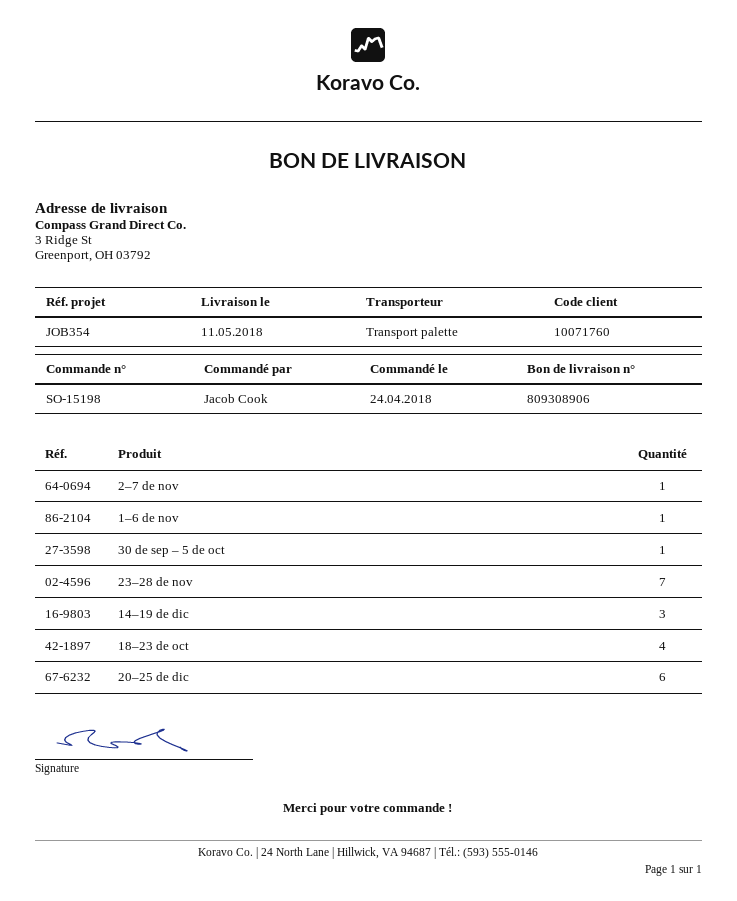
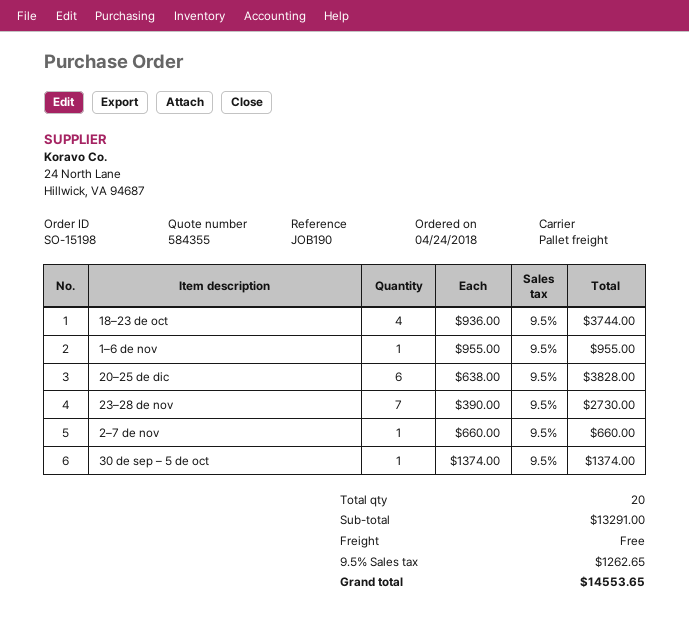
reference: JOB354 -> JOB190
14–19 de dic: 3 -> none

